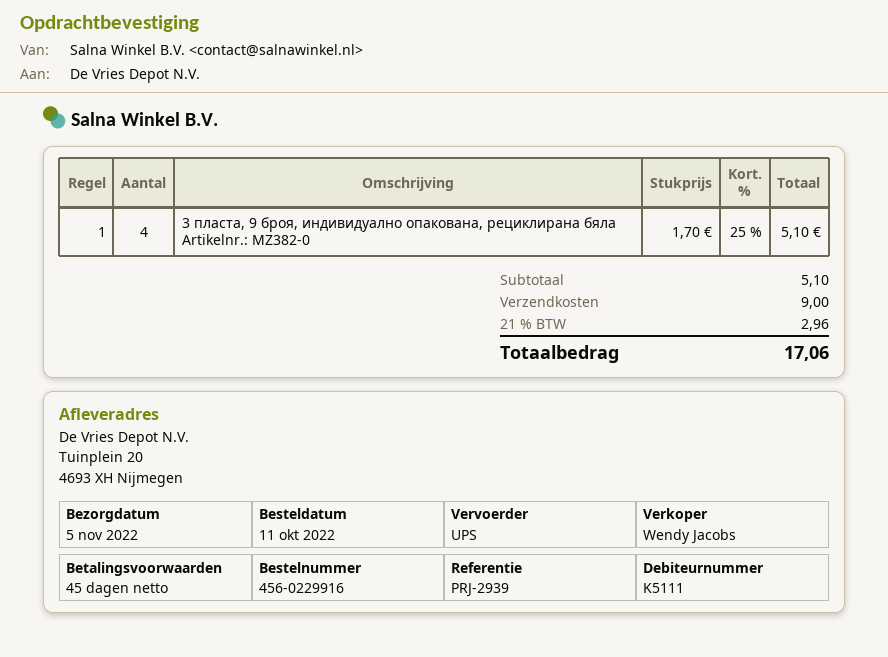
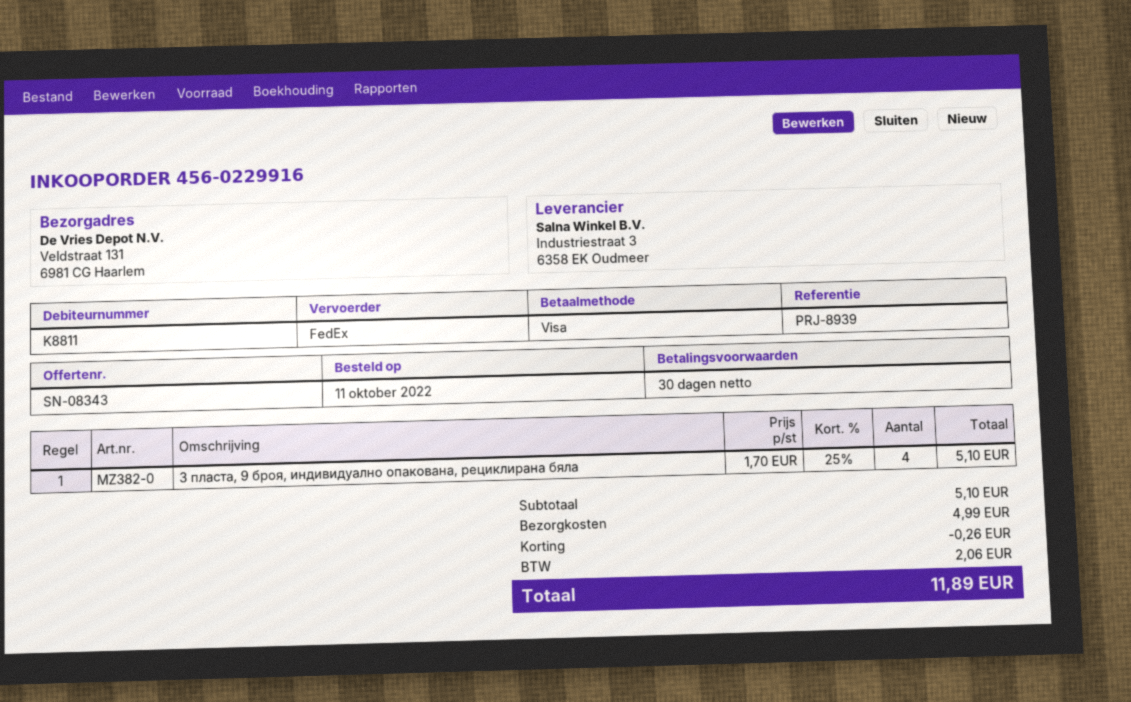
payment terms: 45 days -> 30 days
customer number: K5111 -> K8811
reference: PRJ-2939 -> PRJ-8939
shipping method: UPS -> FedEx
ship to: Tuinplein 20, 4693 XH Nijmegen -> Veldstraat 131, 6981 CG Haarlem
discount: none -> 0.26
shipping: 9.00 -> 4.99
tax: 2.96 -> 2.06
total: 17.06 -> 11.89

